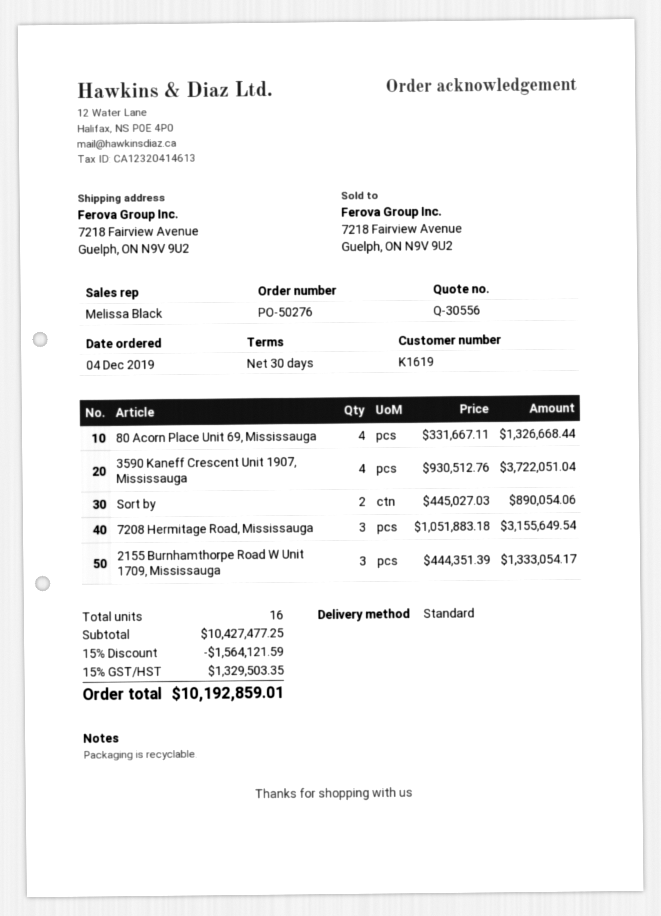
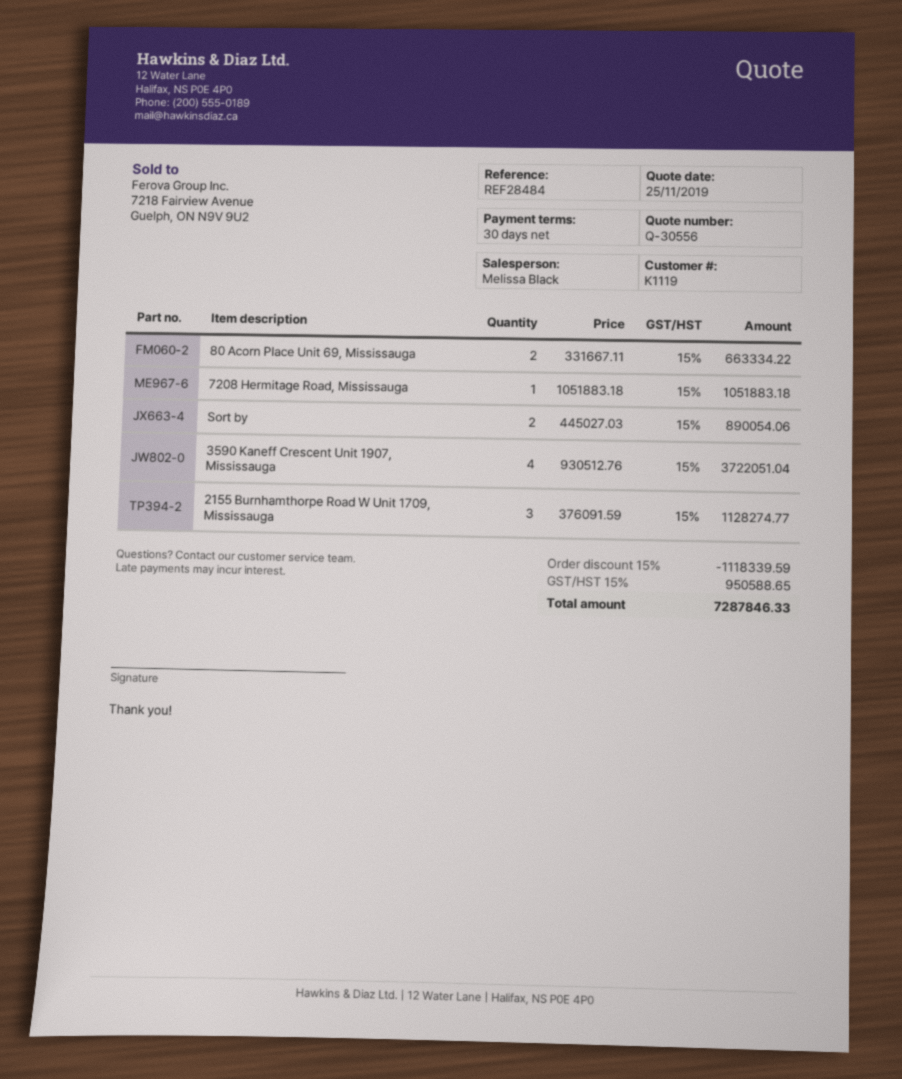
customer number: K1619 -> K1119
80 Acorn Place Unit 69, Mississauga: 4 x 331667.11 = 1326668.44 -> 2 x 331667.11 = 663334.22
7208 Hermitage Road, Mississauga: 3 x 1051883.18 = 3155649.54 -> 1 x 1051883.18 = 1051883.18
2155 Burnhamthorpe Road W Unit 1709, Mississauga: 3 x 444351.39 = 1333054.17 -> 3 x 376091.59 = 1128274.77
discount: 15% = 1564121.59 -> 15% = 1118339.59
tax: 15% = 1329503.35 -> 15% = 950588.65
total: 10192859.01 -> 7287846.33

